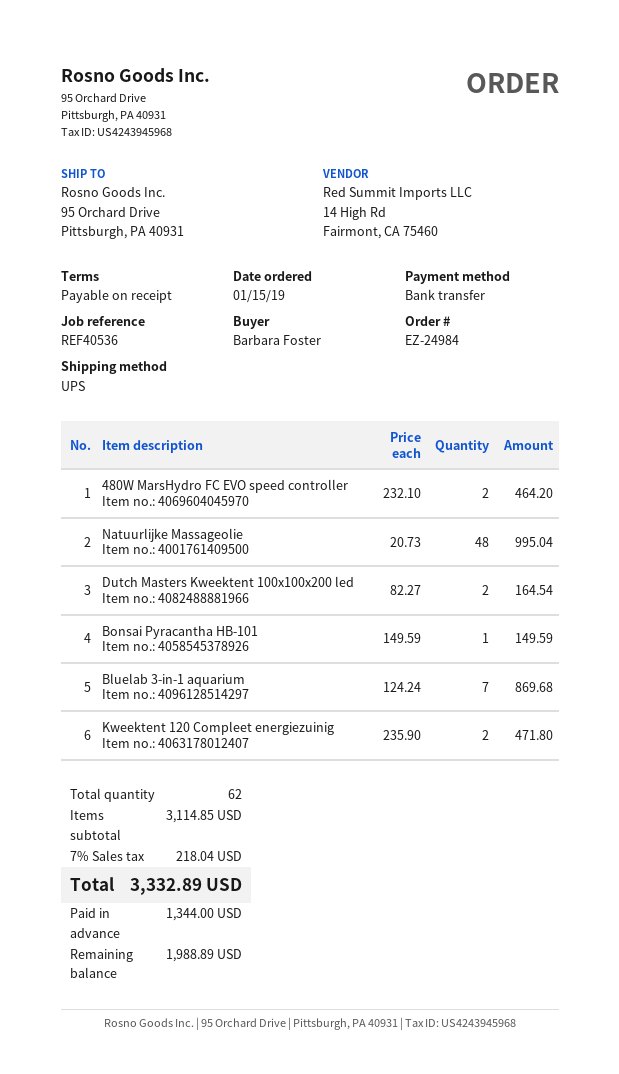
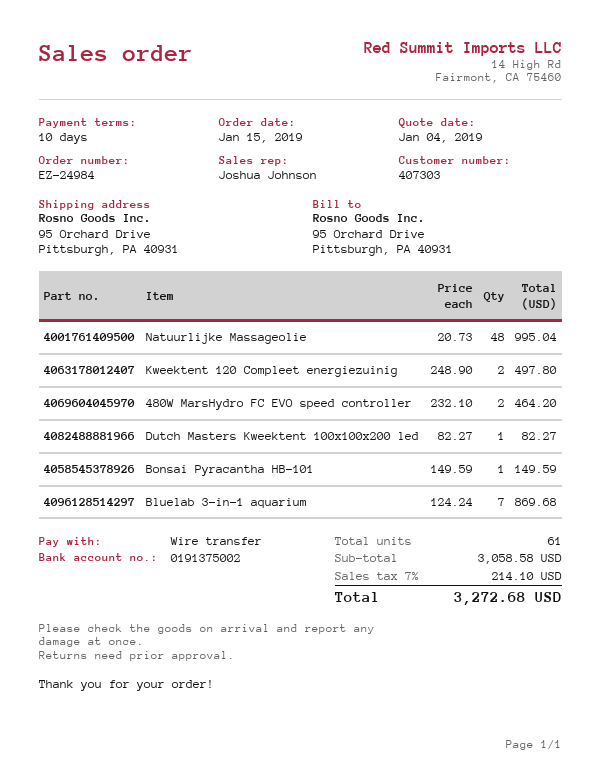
payment terms: on receipt -> 10 days
Dutch Masters Kweektent 100x100x200 led: 2 x 82.27 = 164.54 -> 1 x 82.27 = 82.27
Kweektent 120 Compleet energiezuinig: 2 x 235.90 = 471.80 -> 2 x 248.90 = 497.80
total quantity: 62 -> 61
subtotal: 3114.85 -> 3058.58
tax: 7% = 218.04 -> 7% = 214.10
total: 3332.89 -> 3272.68

